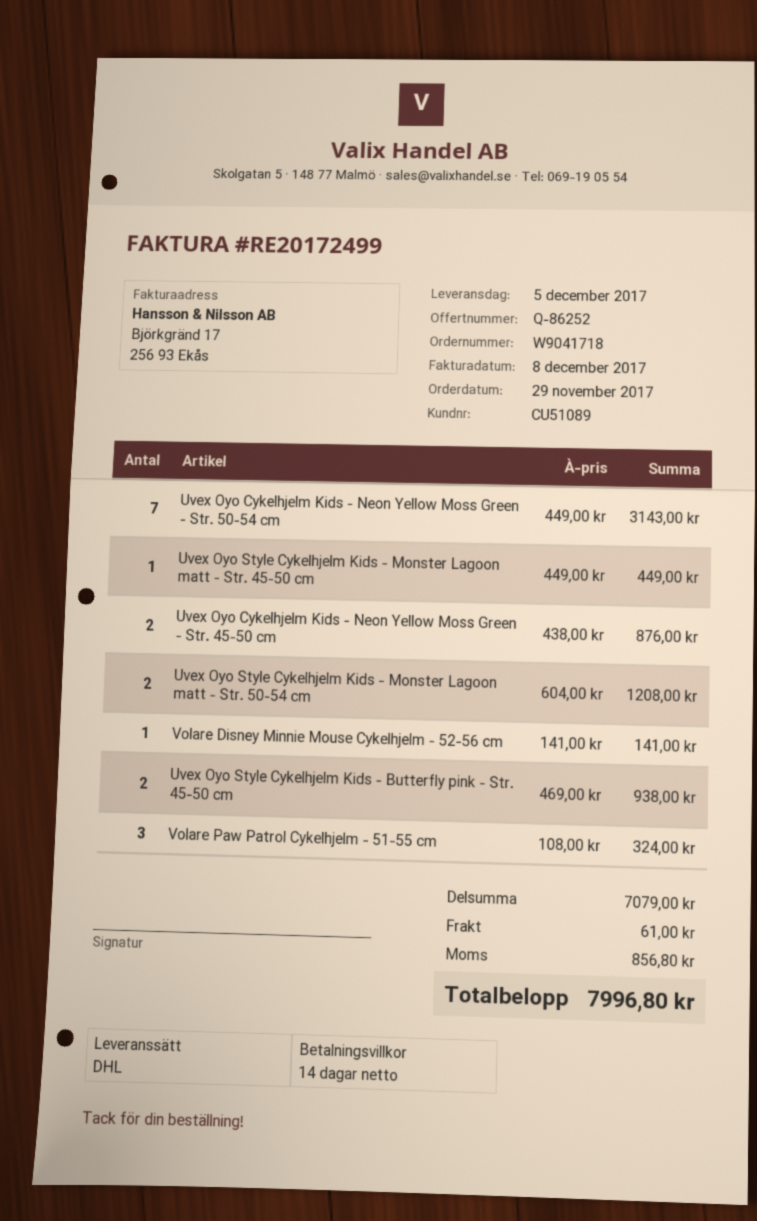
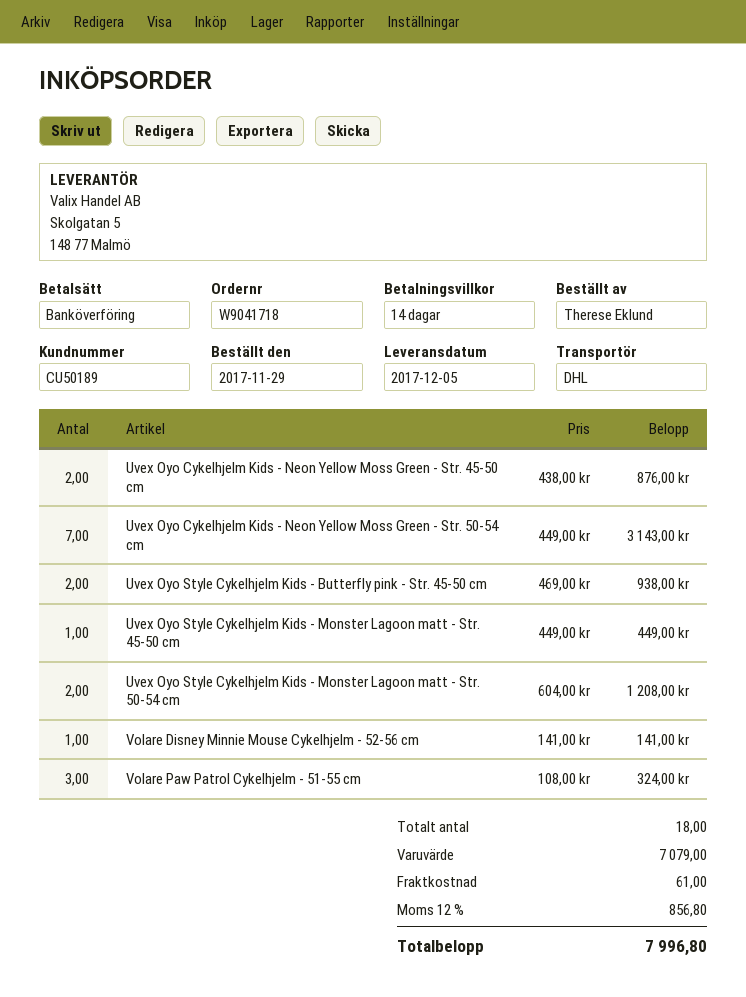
customer number: CU51089 -> CU50189

